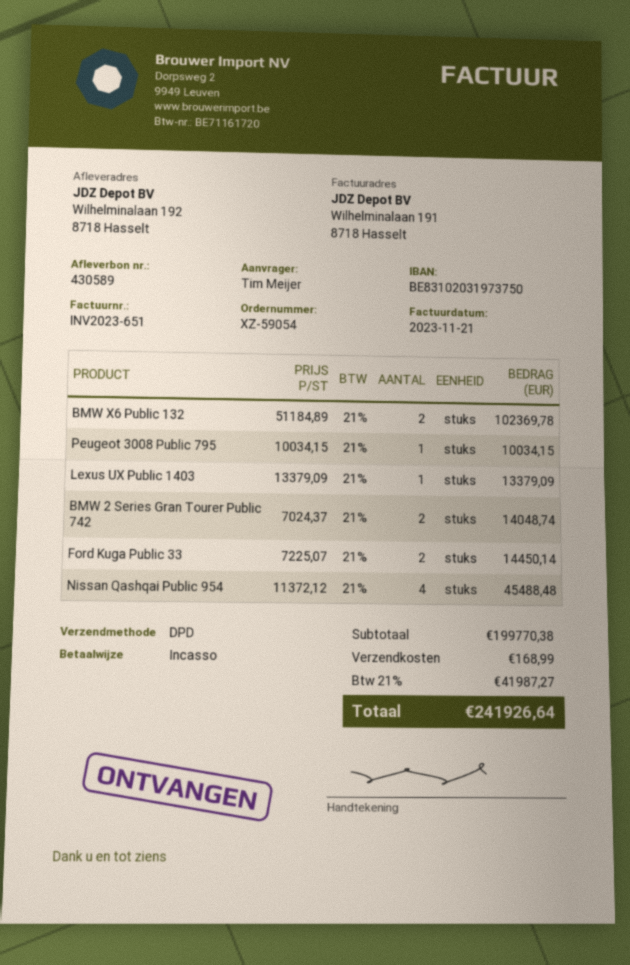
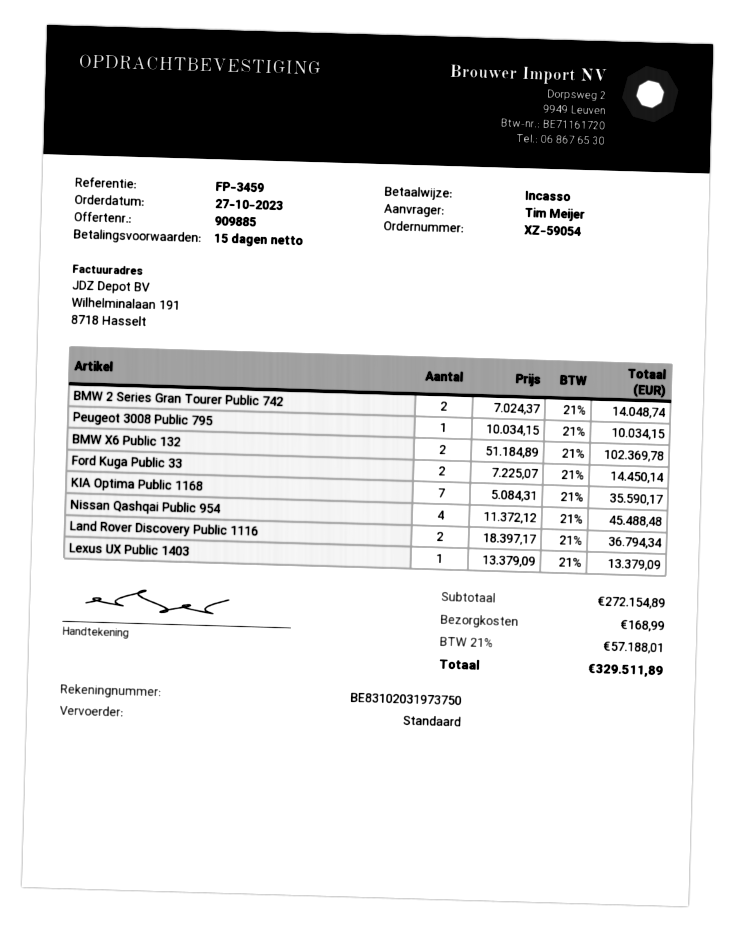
shipping method: DPD -> standard
KIA Optima Public 1168: none -> 7 x 5084.31 = 35590.17
Land Rover Discovery Public 1116: none -> 2 x 18397.17 = 36794.34
subtotal: 199770.38 -> 272154.89
tax: 21% = 41987.27 -> 21% = 57188.01
total: 241926.64 -> 329511.89

